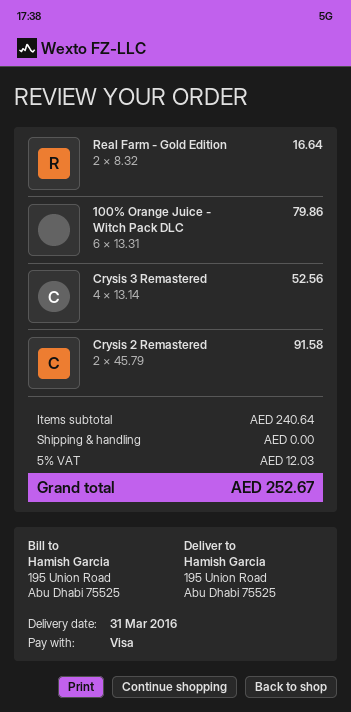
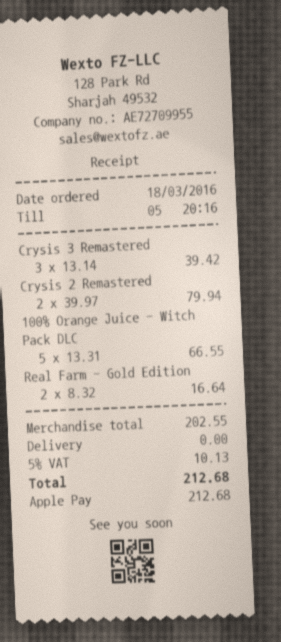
payment method: Visa -> Apple Pay
100% Orange Juice - Witch Pack DLC: 6 x 13.31 = 79.86 -> 5 x 13.31 = 66.55
Crysis 3 Remastered: 4 x 13.14 = 52.56 -> 3 x 13.14 = 39.42
Crysis 2 Remastered: 2 x 45.79 = 91.58 -> 2 x 39.97 = 79.94
subtotal: 240.64 -> 202.55
tax: 5% = 12.03 -> 5% = 10.13
total: 252.67 -> 212.68

